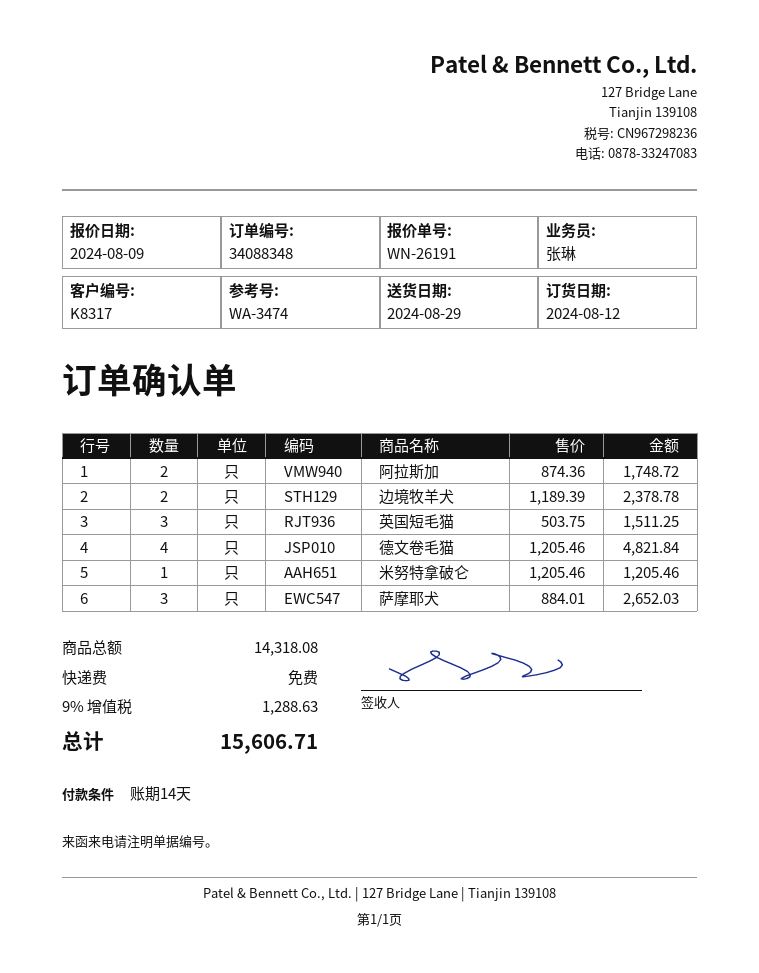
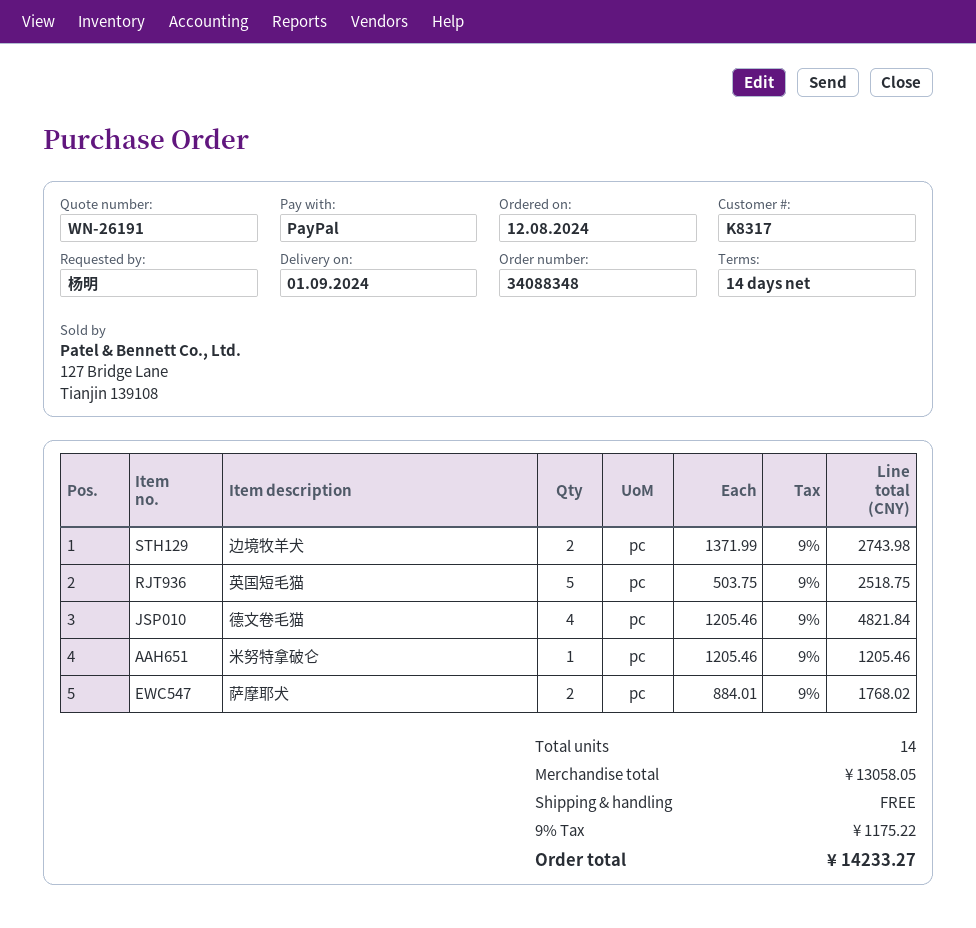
delivery date: 2024-08-29 -> 2024-09-01
阿拉斯加: 2 x 874.36 = 1748.72 -> none
边境牧羊犬: 2 x 1189.39 = 2378.78 -> 2 x 1371.99 = 2743.98
英国短毛猫: 3 x 503.75 = 1511.25 -> 5 x 503.75 = 2518.75
萨摩耶犬: 3 x 884.01 = 2652.03 -> 2 x 884.01 = 1768.02
subtotal: 14318.08 -> 13058.05
tax: 9% = 1288.63 -> 9% = 1175.22
total: 15606.71 -> 14233.27

